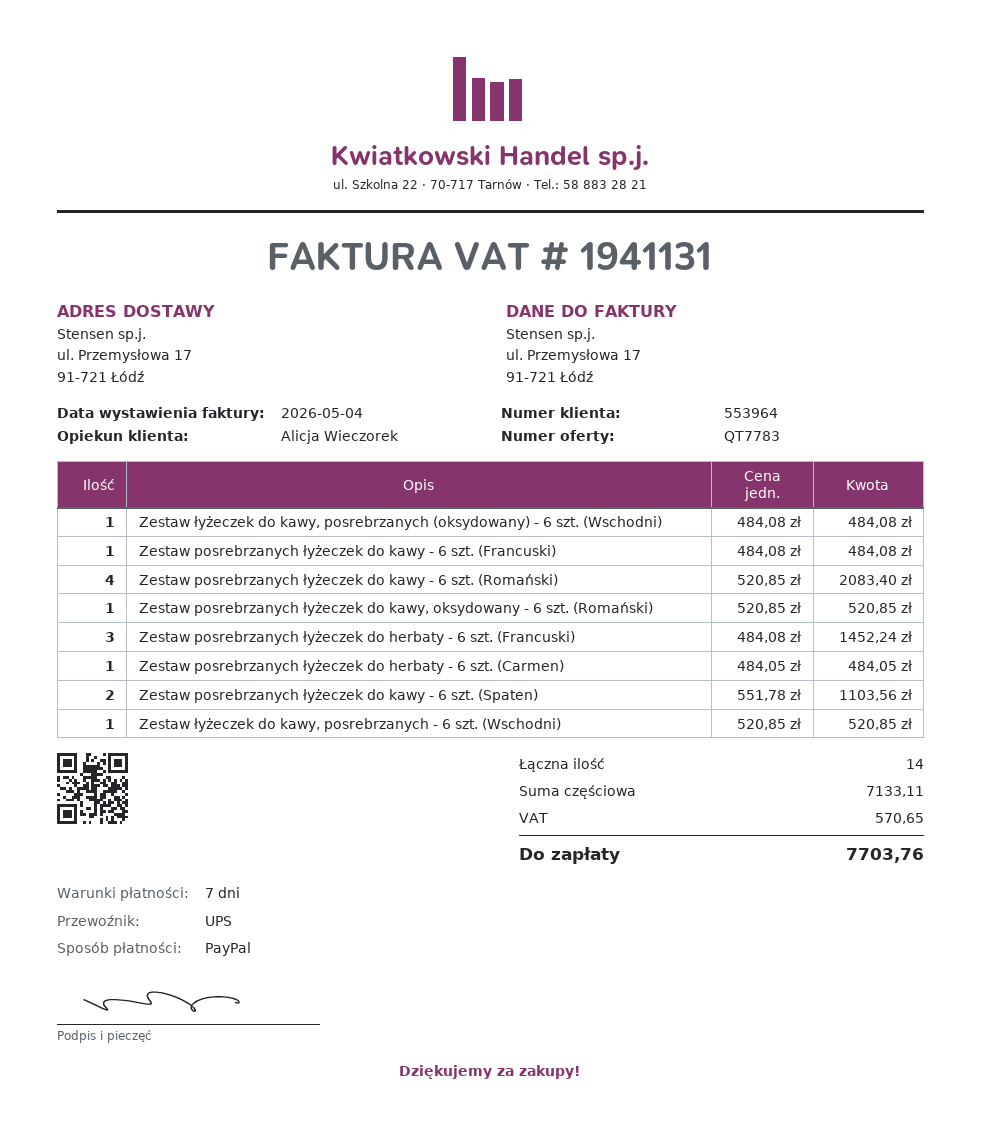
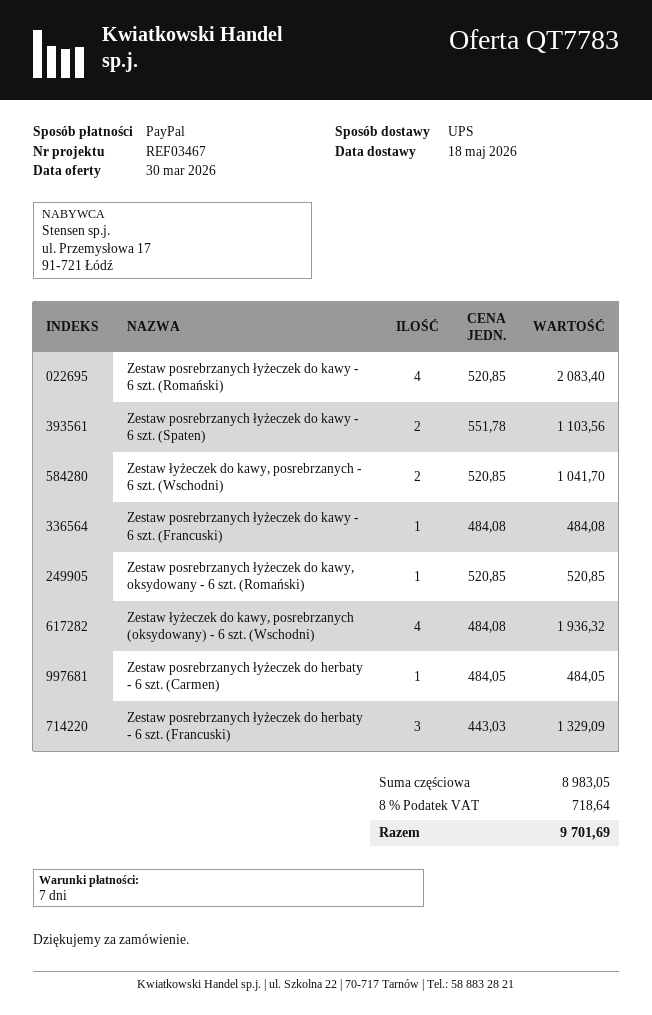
Zestaw łyżeczek do kawy, posrebrzanych (oksydowany) - 6 szt. (Wschodni): 1 x 484.08 = 484.08 -> 4 x 484.08 = 1936.32
Zestaw posrebrzanych łyżeczek do herbaty - 6 szt. (Francuski): 3 x 484.08 = 1452.24 -> 3 x 443.03 = 1329.09
Zestaw łyżeczek do kawy, posrebrzanych - 6 szt. (Wschodni): 1 x 520.85 = 520.85 -> 2 x 520.85 = 1041.70
subtotal: 7133.11 -> 8983.05
tax: 570.65 -> 718.64
total: 7703.76 -> 9701.69

